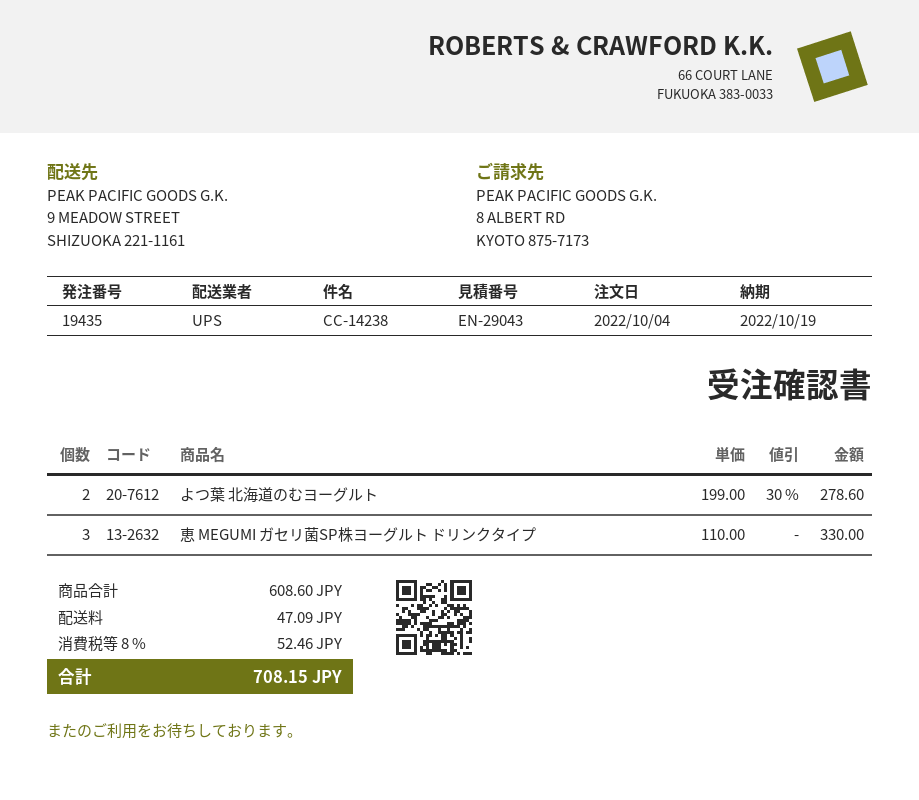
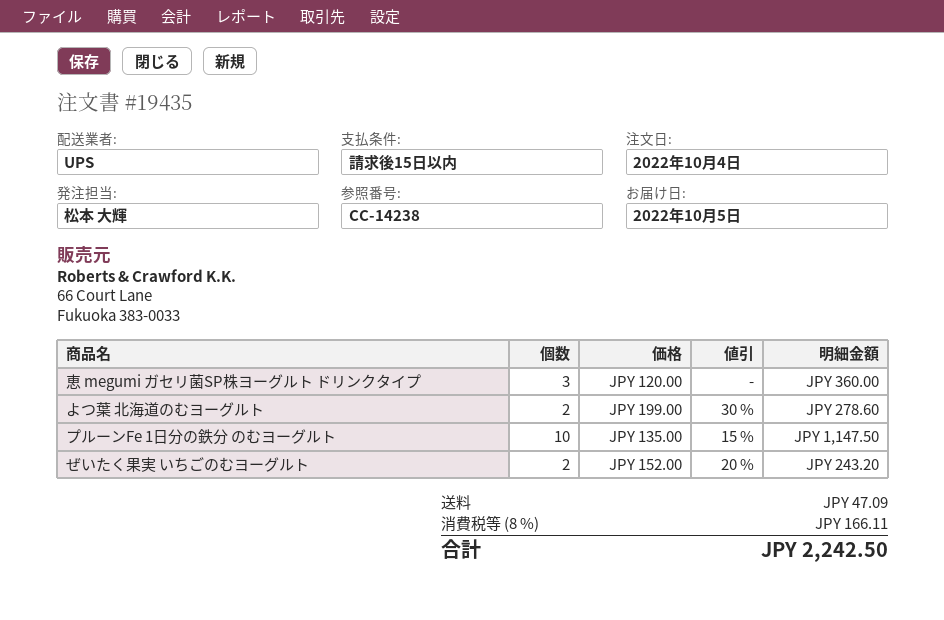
delivery date: 2022-10-19 -> 2022-10-05
恵 MEGUMI ガセリ菌SP株ヨーグルト ドリンクタイプ: 3 x 110.00 = 330.00 -> 3 x 120.00 = 360.00
プルーンFe 1日分の鉄分 のむヨーグルト: none -> 10 x 135.00 - 15% = 1147.50
ぜいたく果実 いちごのむヨーグルト: none -> 2 x 152.00 - 20% = 243.20
tax: 8% = 52.46 -> 8% = 166.11
total: 708.15 -> 2242.50

